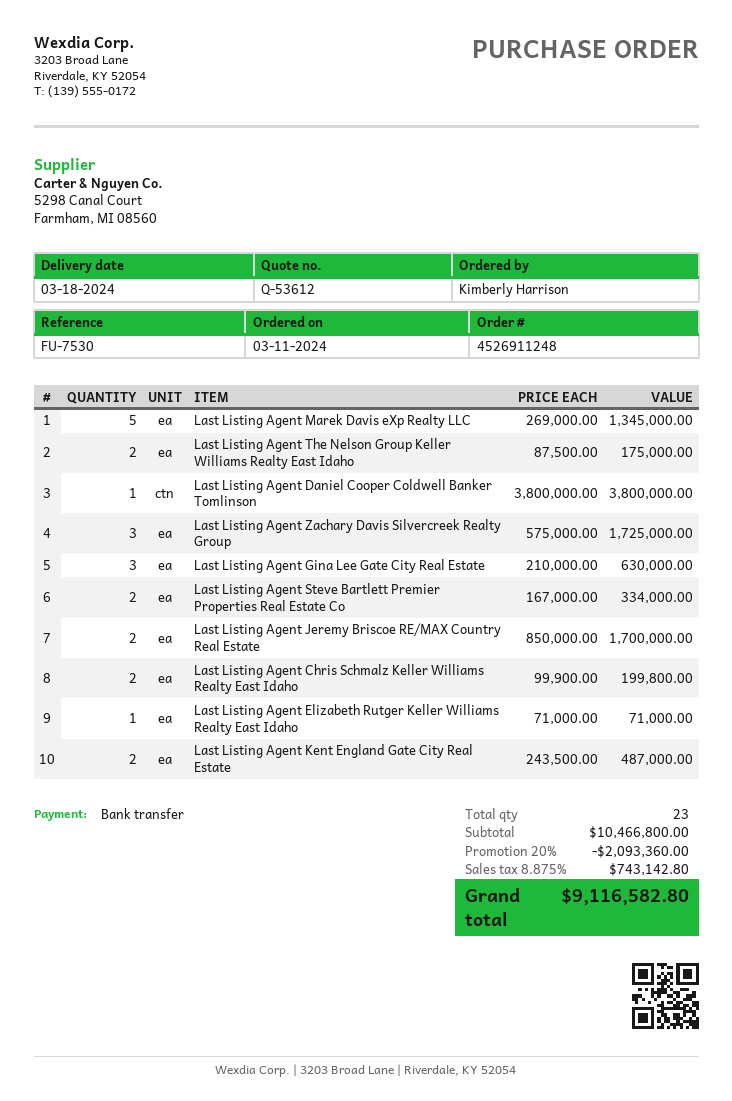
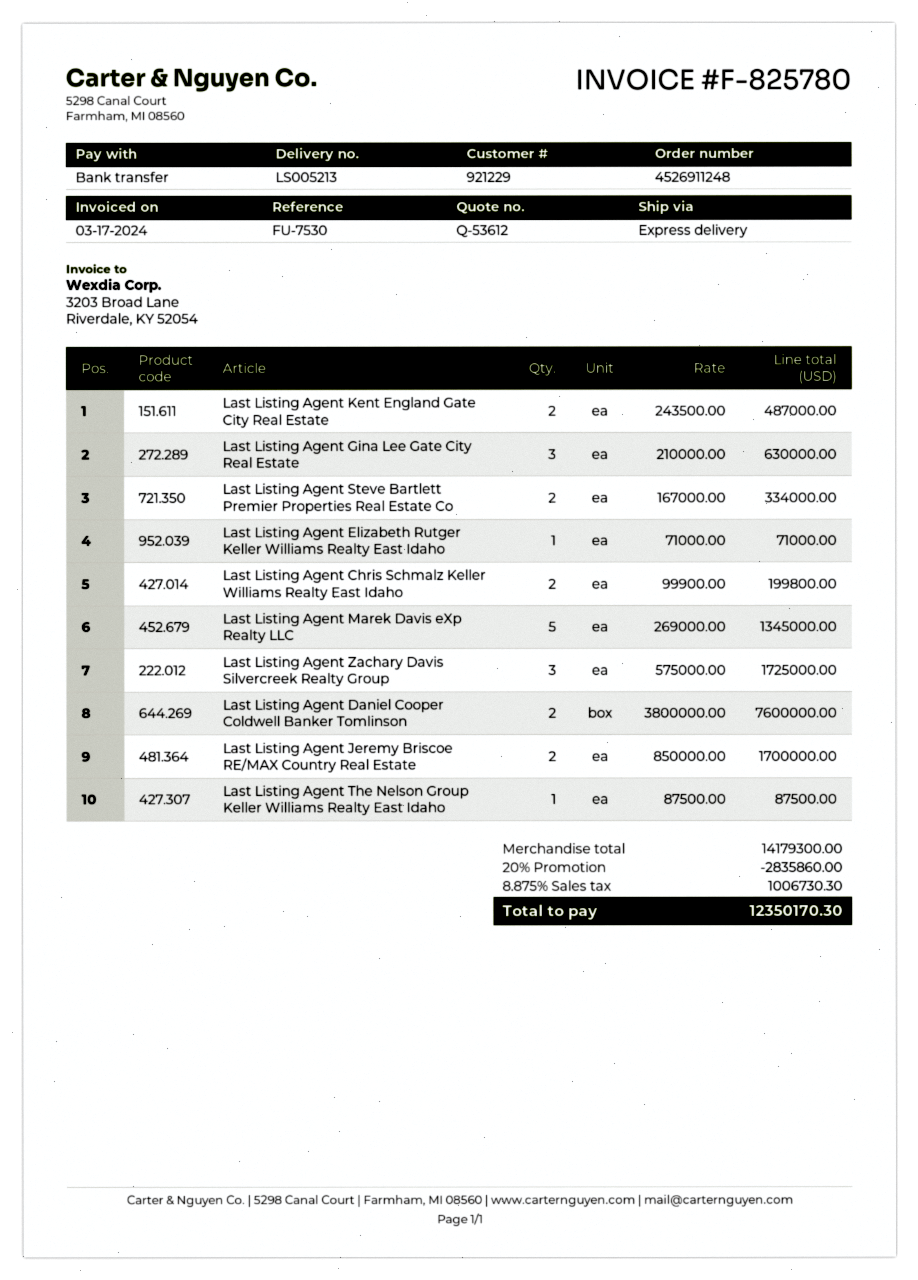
Last Listing Agent The Nelson Group Keller Williams Realty East Idaho: 2 x 87500.00 = 175000.00 -> 1 x 87500.00 = 87500.00
Last Listing Agent Daniel Cooper Coldwell Banker Tomlinson: 1 x 3800000.00 = 3800000.00 -> 2 x 3800000.00 = 7600000.00
subtotal: 10466800.00 -> 14179300.00
discount: 20% = 2093360.00 -> 20% = 2835860.00
tax: 8.875% = 743142.80 -> 8.875% = 1006730.30
total: 9116582.80 -> 12350170.30

